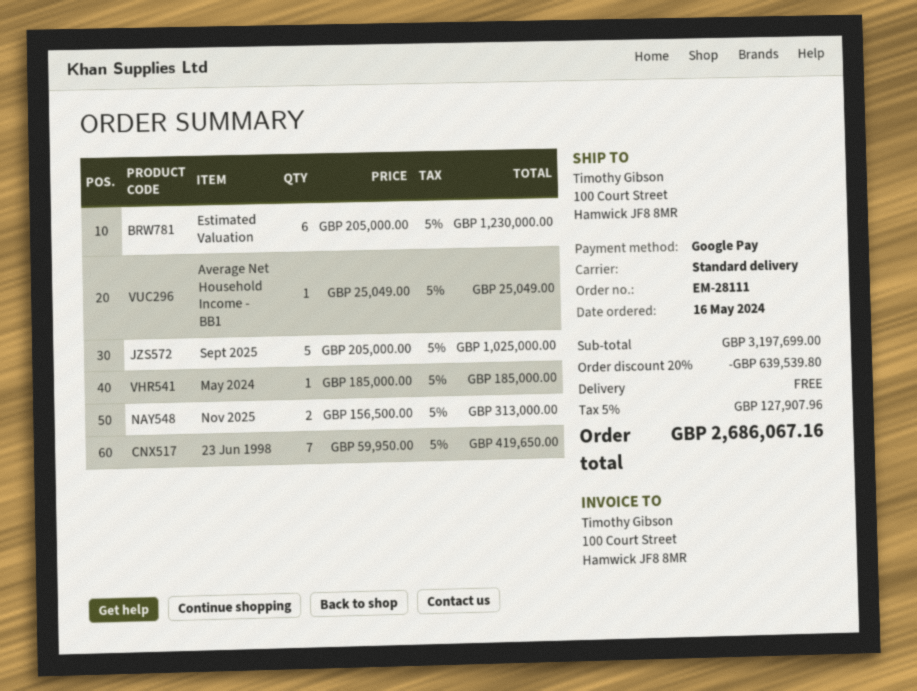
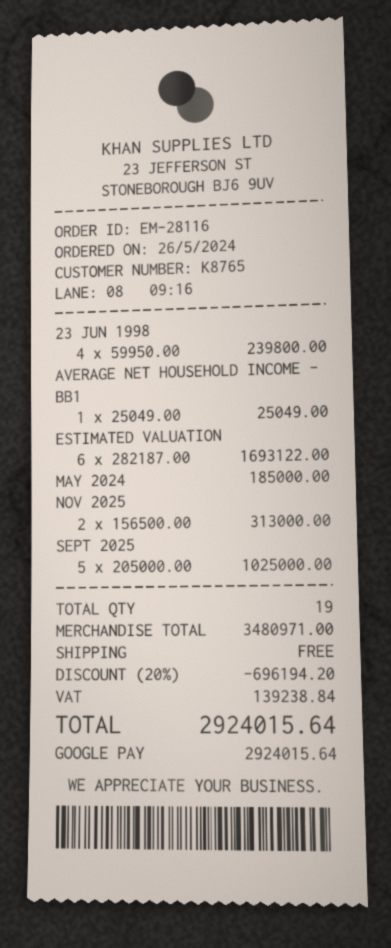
order number: EM-28111 -> EM-28116
order date: 2024-05-16 -> 2024-05-26
Estimated Valuation: 6 x 205000.00 = 1230000.00 -> 6 x 282187.00 = 1693122.00
23 Jun 1998: 7 x 59950.00 = 419650.00 -> 4 x 59950.00 = 239800.00
subtotal: 3197699.00 -> 3480971.00
discount: 20% = 639539.80 -> 20% = 696194.20
tax: 127907.96 -> 139238.84
total: 2686067.16 -> 2924015.64

